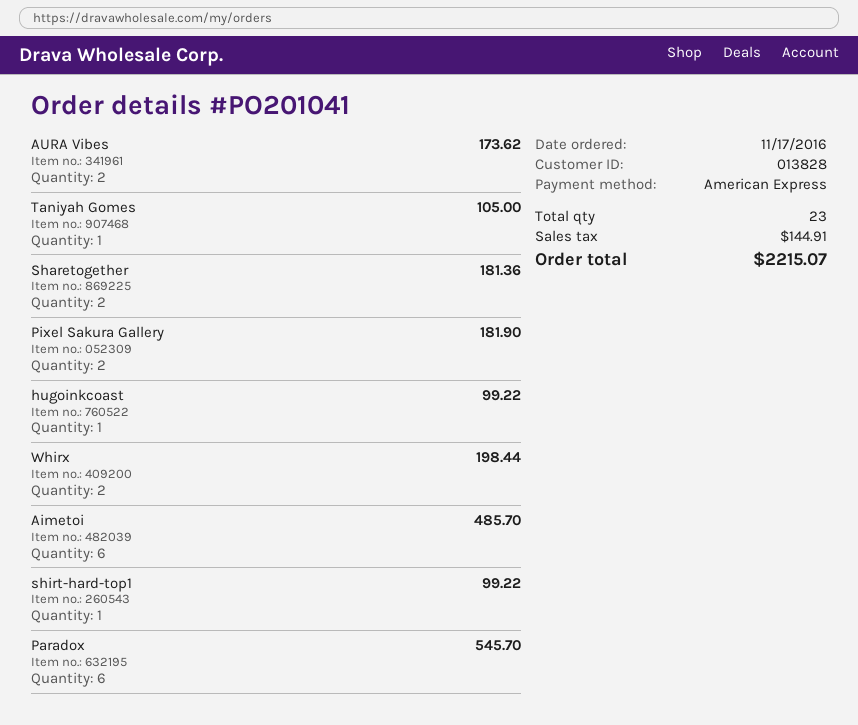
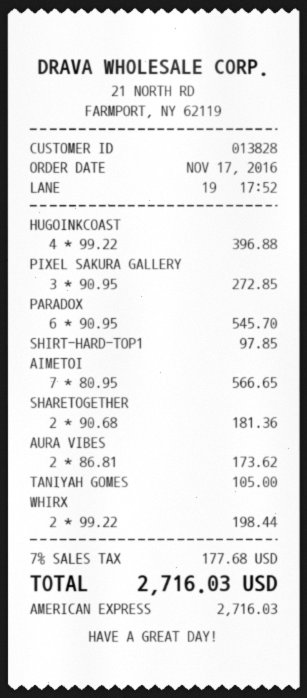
Pixel Sakura Gallery: 2 for 181.90 -> 3 for 272.85
hugoinkcoast: 1 for 99.22 -> 4 for 396.88
Aimetoi: 6 for 485.70 -> 7 for 566.65
shirt-hard-top1: 1 for 99.22 -> 1 for 97.85
tax: 144.91 -> 177.68
total: 2215.07 -> 2716.03

